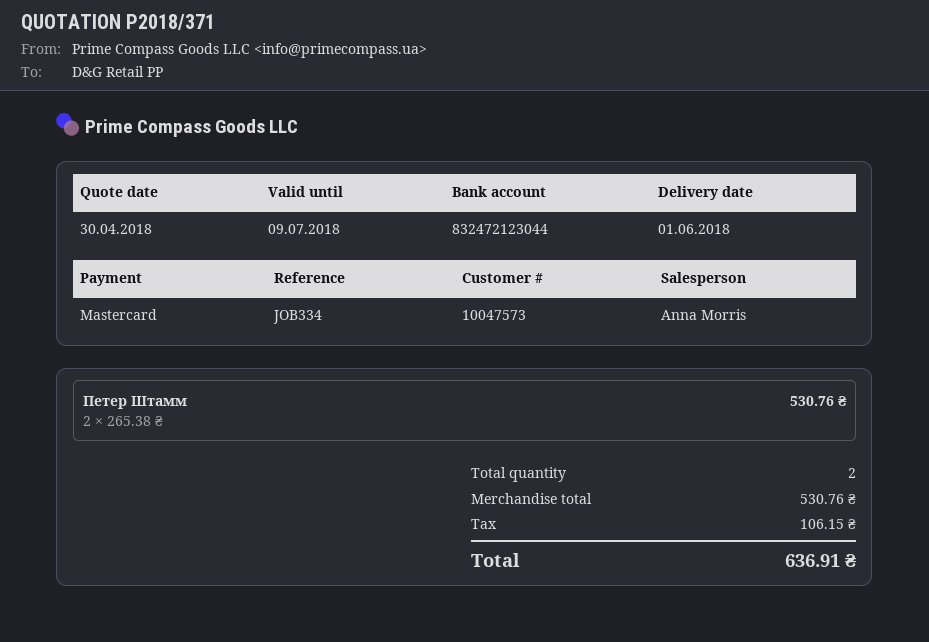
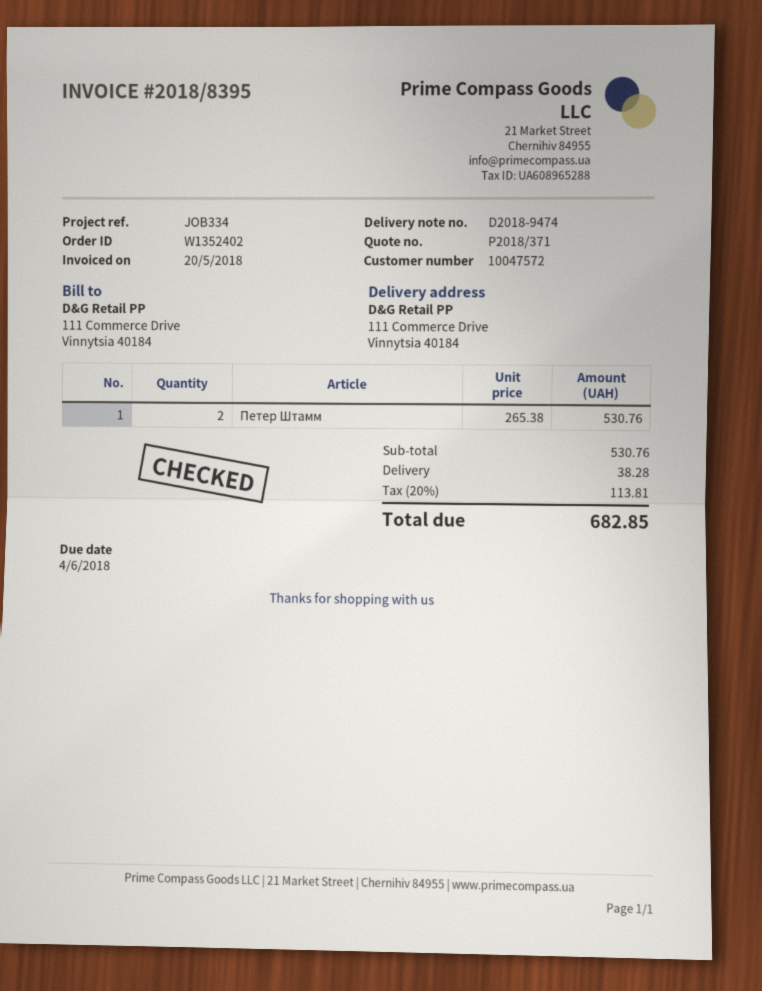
customer number: 10047573 -> 10047572
shipping: none -> 38.28
tax: 106.15 -> 113.81
total: 636.91 -> 682.85

